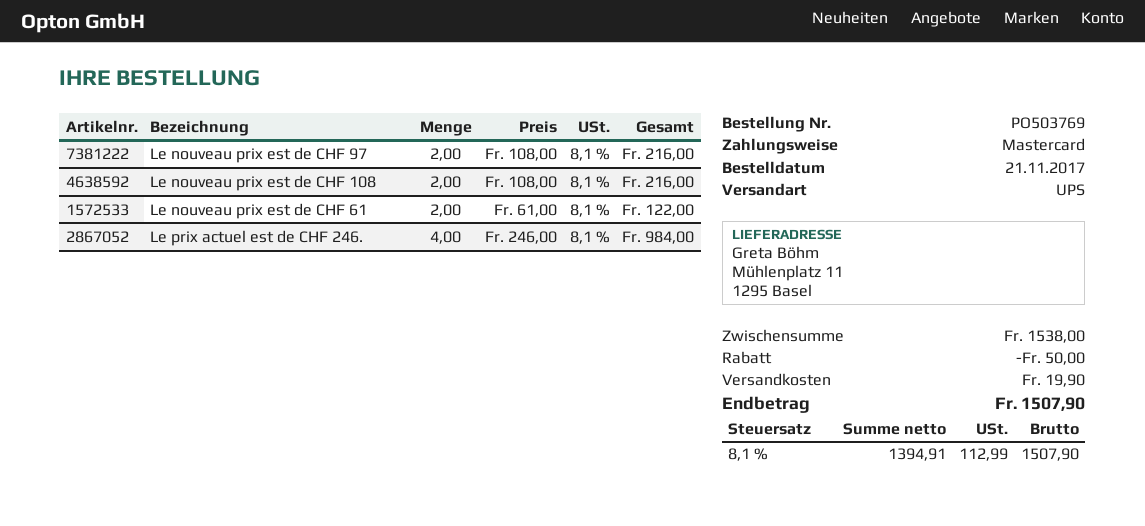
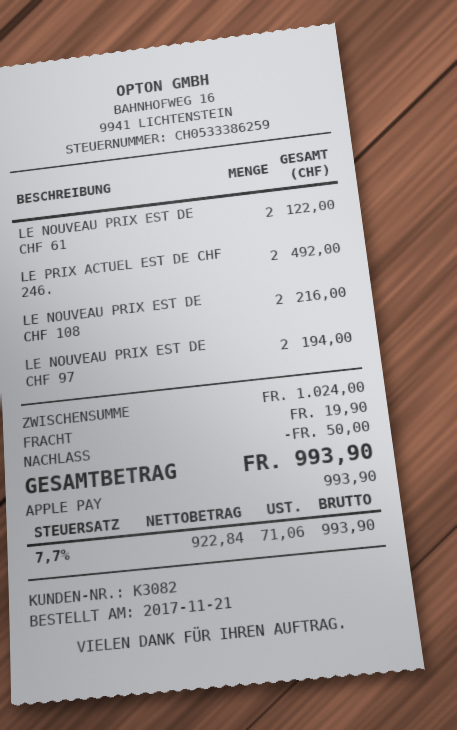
payment method: Mastercard -> Apple Pay
Le nouveau prix est de CHF 97: 2 for 216.00 -> 2 for 194.00
Le prix actuel est de CHF 246.: 4 for 984.00 -> 2 for 492.00
subtotal: 1538.00 -> 1024.00
net: 1394.91 -> 922.84
tax: 8.1% = 112.99 -> 7.7% = 71.06
total: 1507.90 -> 993.90

